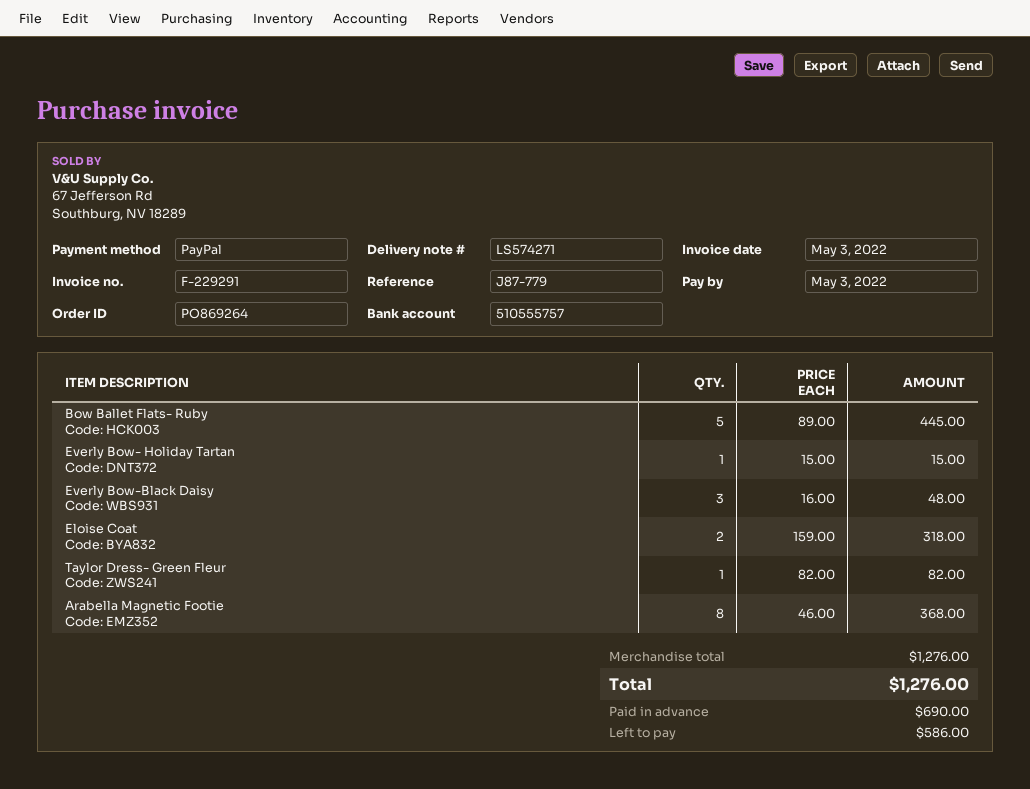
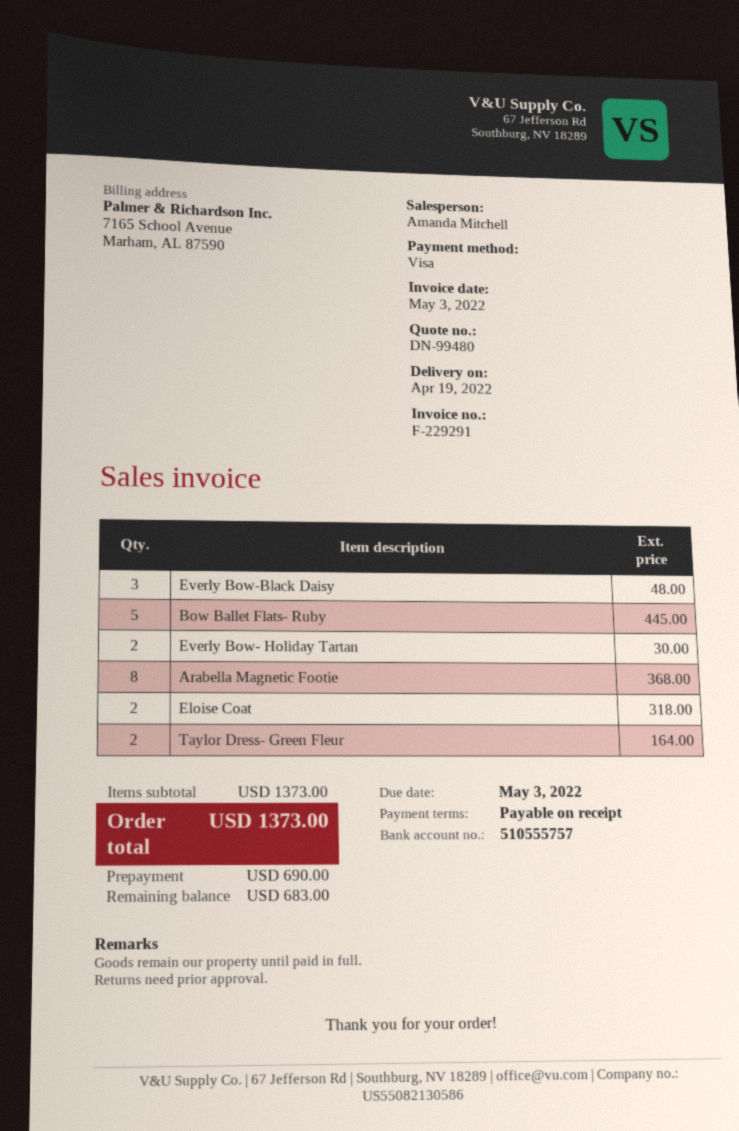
payment method: PayPal -> Visa
Everly Bow- Holiday Tartan: 1 for 15.00 -> 2 for 30.00
Taylor Dress- Green Fleur: 1 for 82.00 -> 2 for 164.00
subtotal: 1276.00 -> 1373.00
total: 1276.00 -> 1373.00
balance: 586.00 -> 683.00

